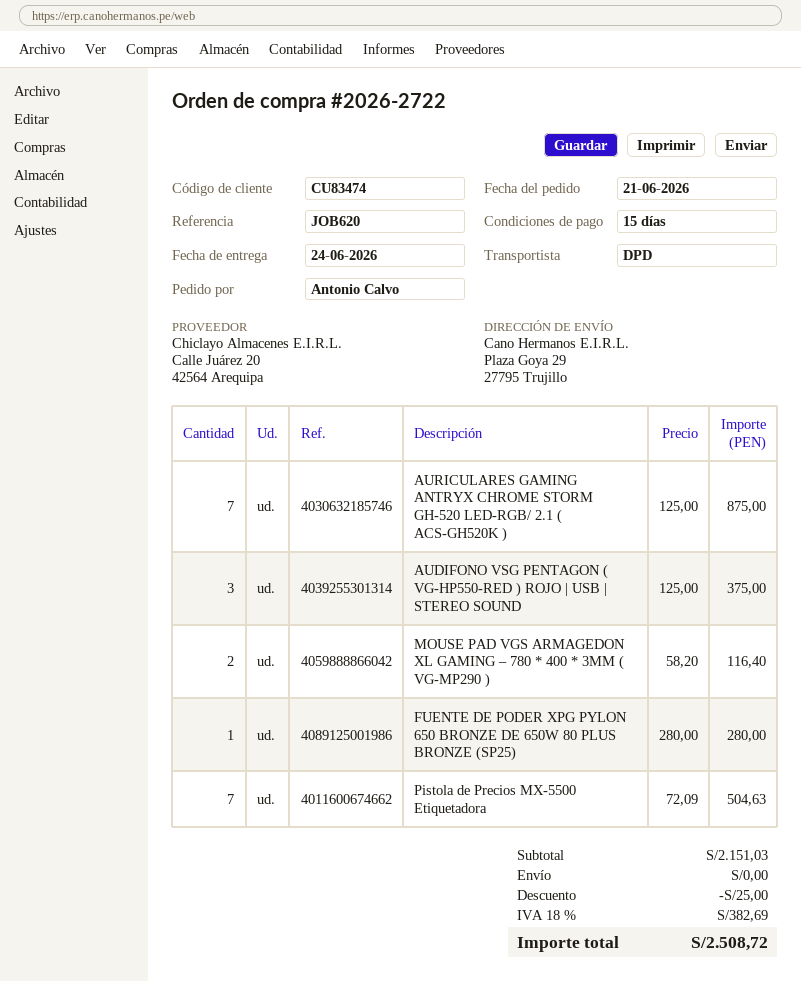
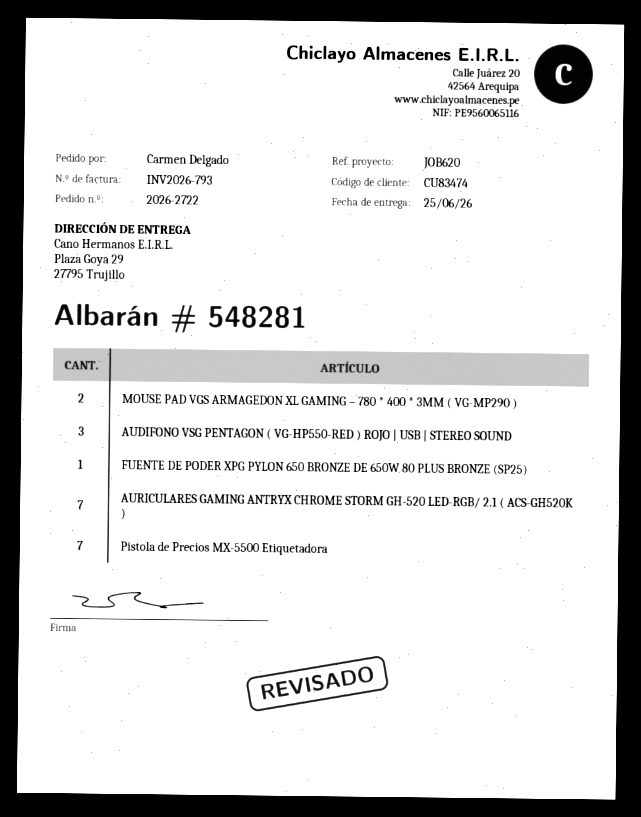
delivery date: 2026-06-24 -> 2026-06-25
ordered by: Antonio Calvo -> Carmen Delgado

